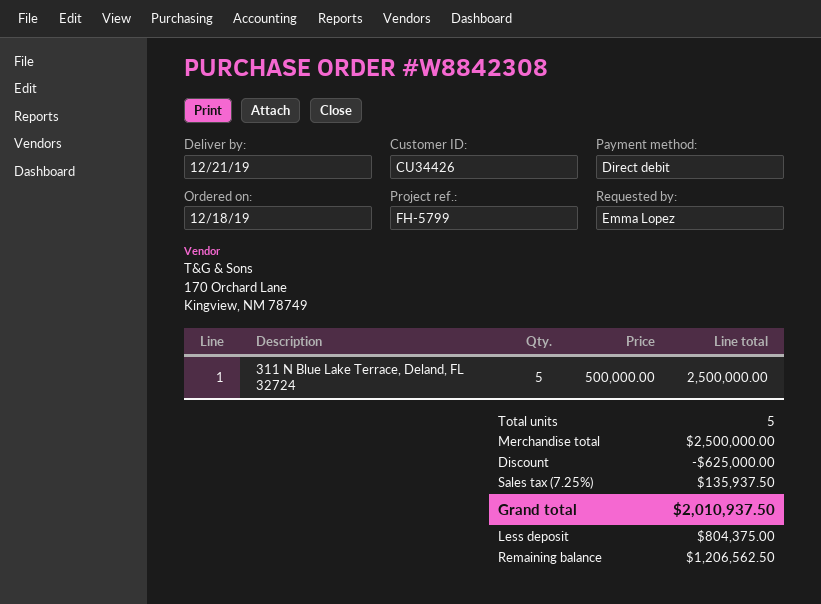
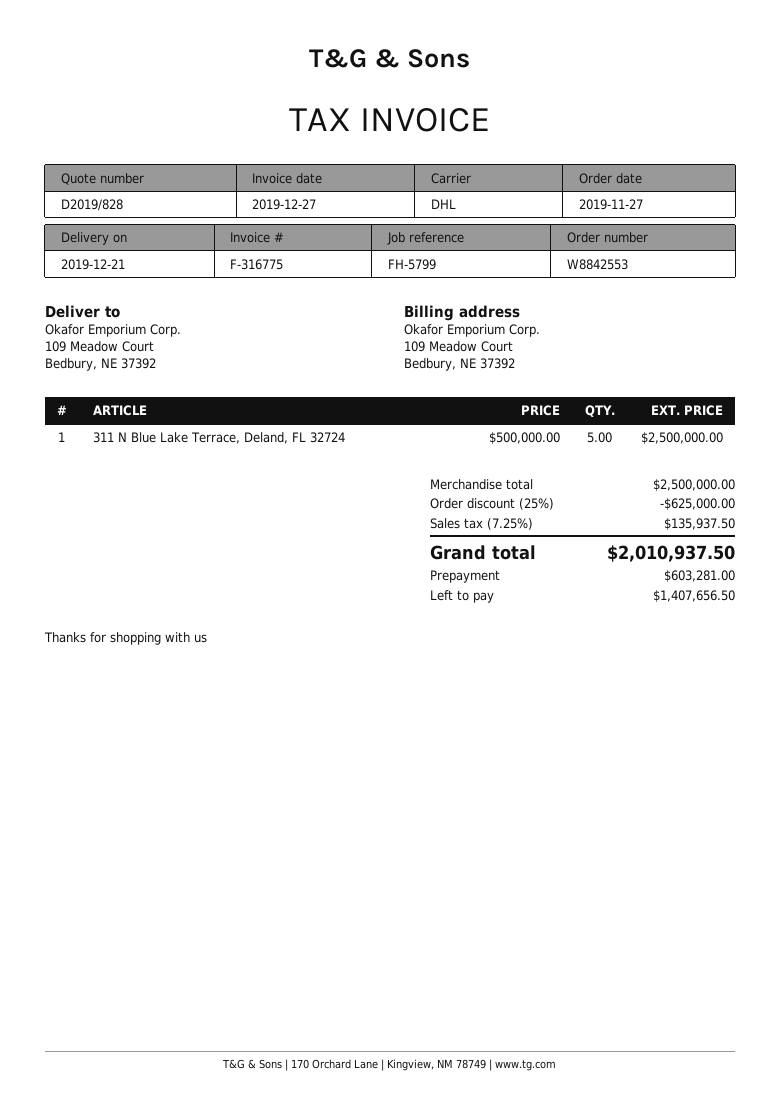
order number: W8842308 -> W8842553
order date: 2019-12-18 -> 2019-11-27
deposit: 804375.00 -> 603281.00
balance: 1206562.50 -> 1407656.50

